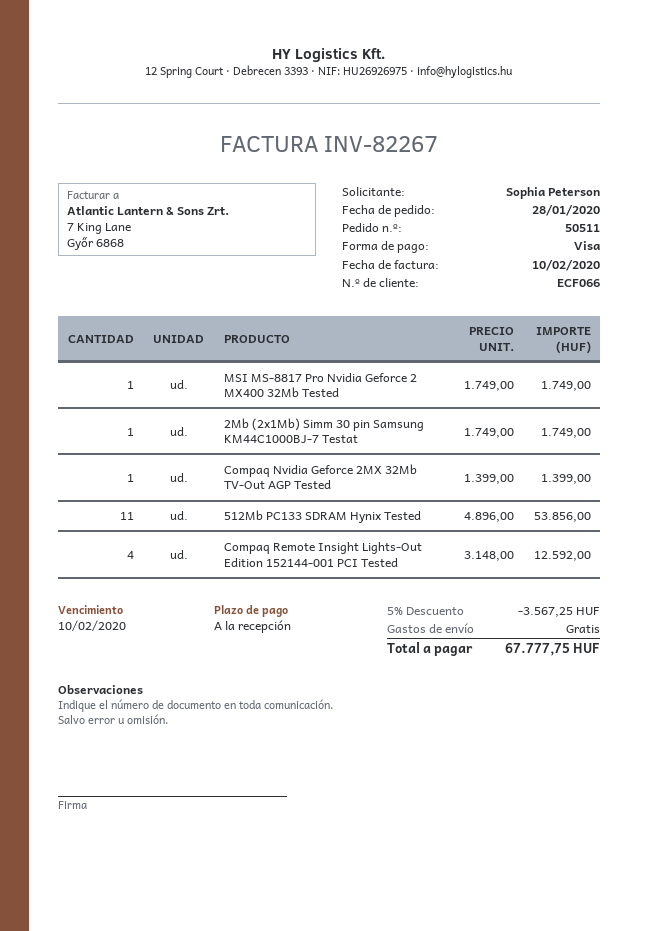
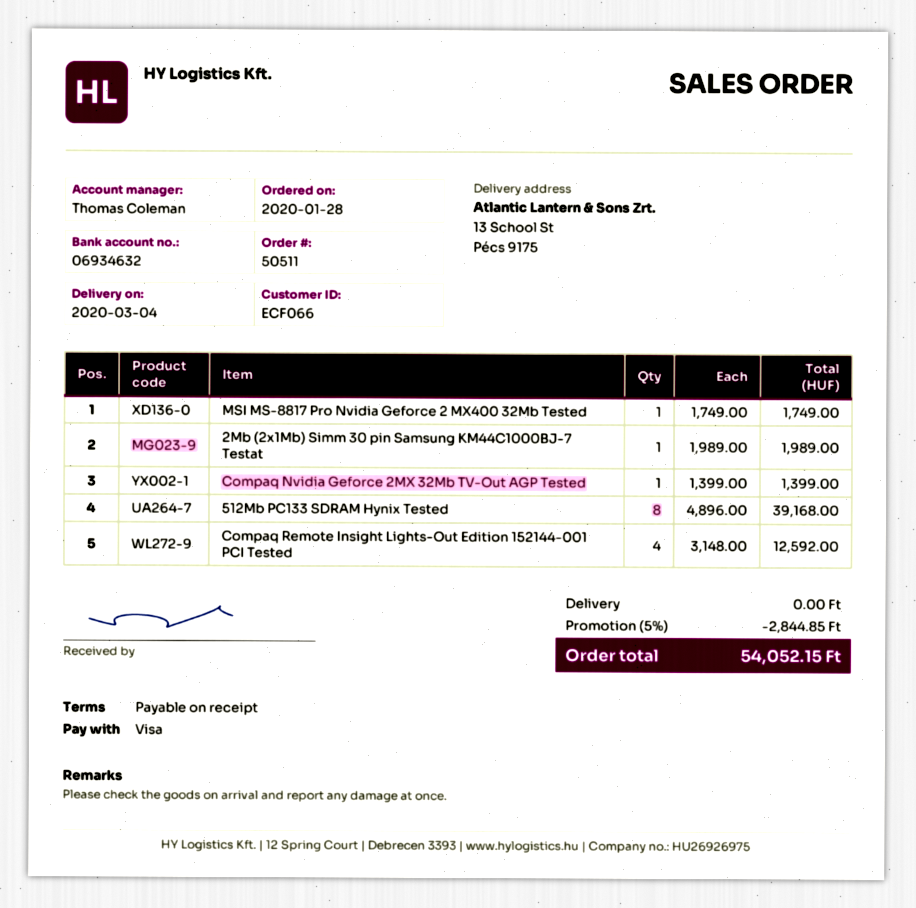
2Mb (2x1Mb) Simm 30 pin Samsung KM44C1000BJ-7 Testat: 1 x 1749.00 = 1749.00 -> 1 x 1989.00 = 1989.00
512Mb PC133 SDRAM Hynix Tested: 11 x 4896.00 = 53856.00 -> 8 x 4896.00 = 39168.00
discount: 5% = 3567.25 -> 5% = 2844.85
total: 67777.75 -> 54052.15

